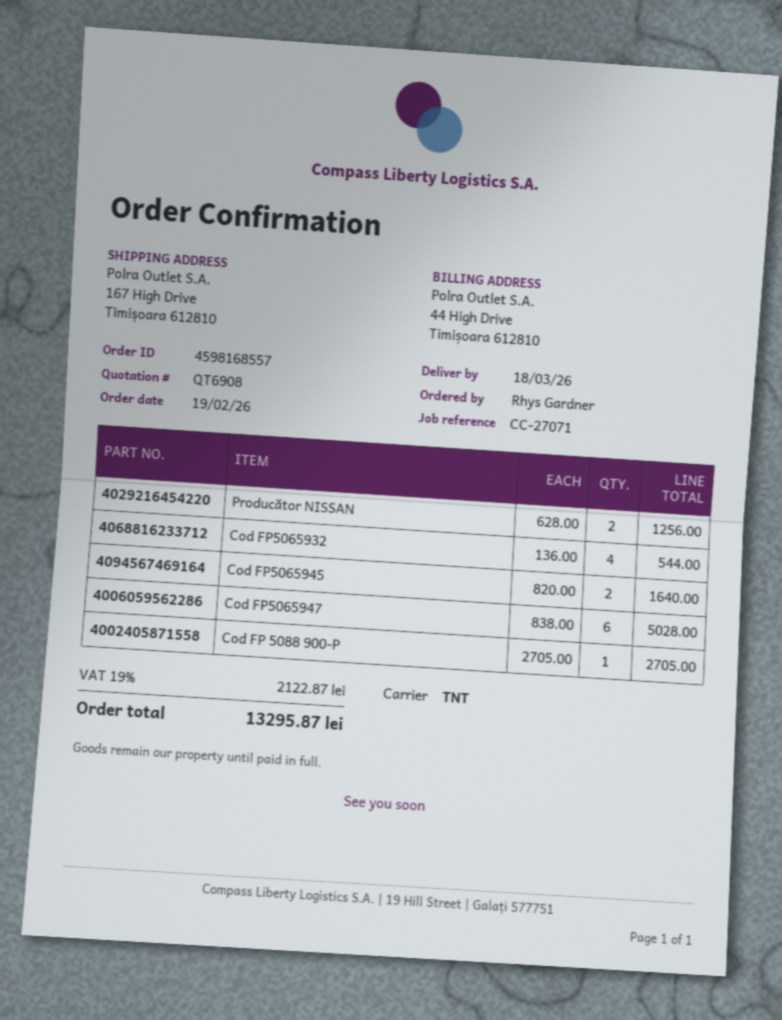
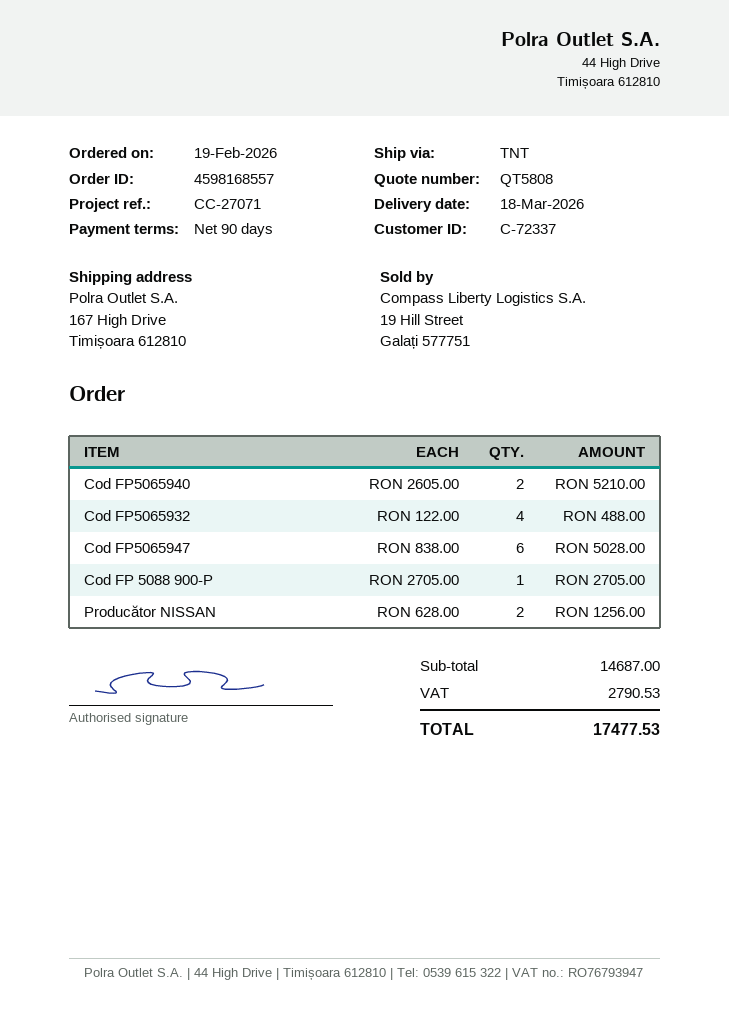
quote number: QT6908 -> QT5808
Cod FP5065932: 4 x 136.00 = 544.00 -> 4 x 122.00 = 488.00
Cod FP5065945: 2 x 820.00 = 1640.00 -> none
Cod FP5065940: none -> 2 x 2605.00 = 5210.00
tax: 2122.87 -> 2790.53
total: 13295.87 -> 17477.53

